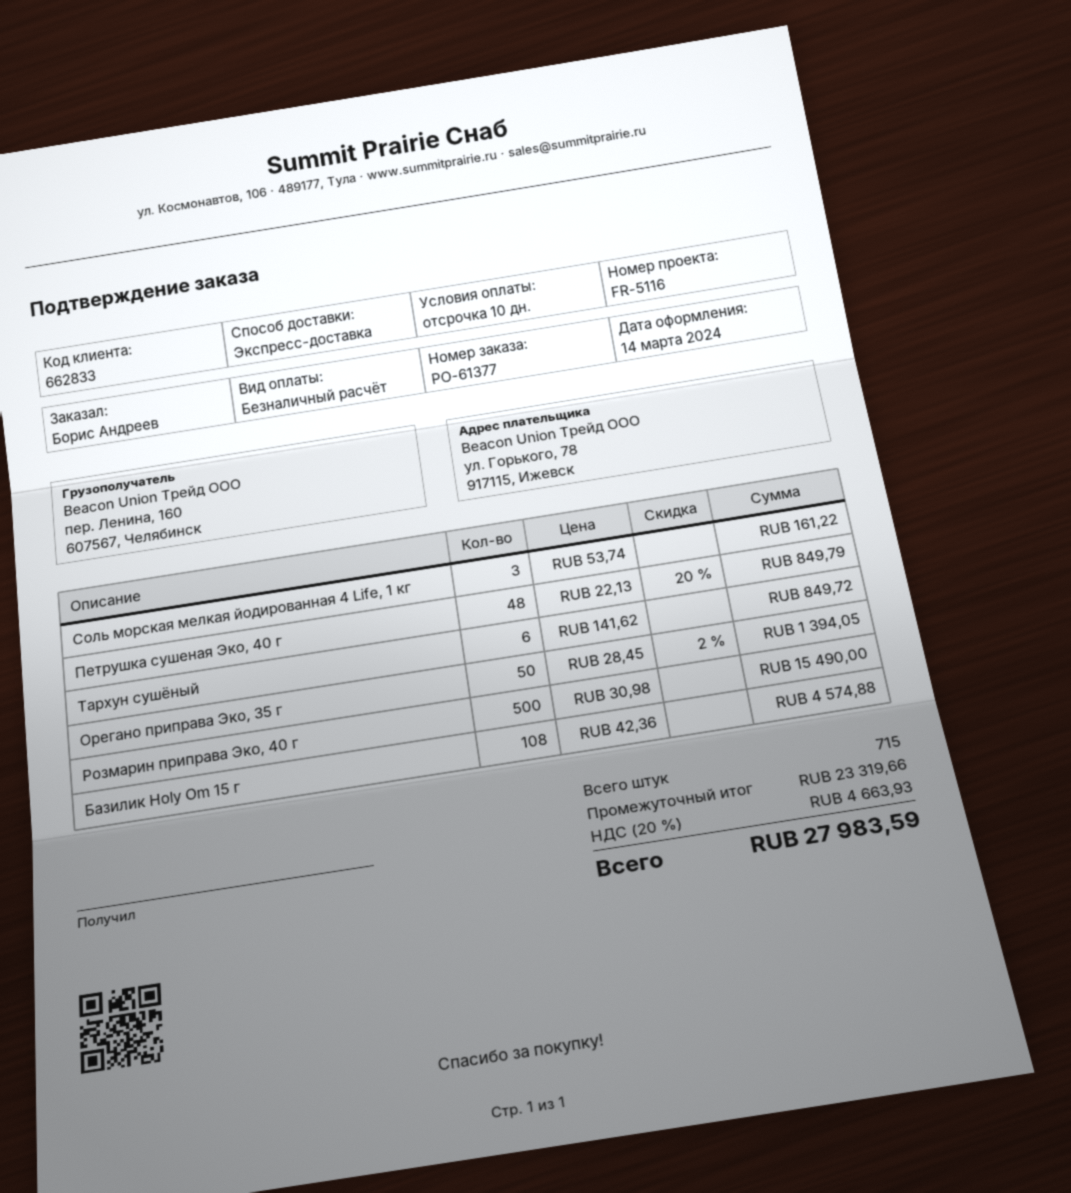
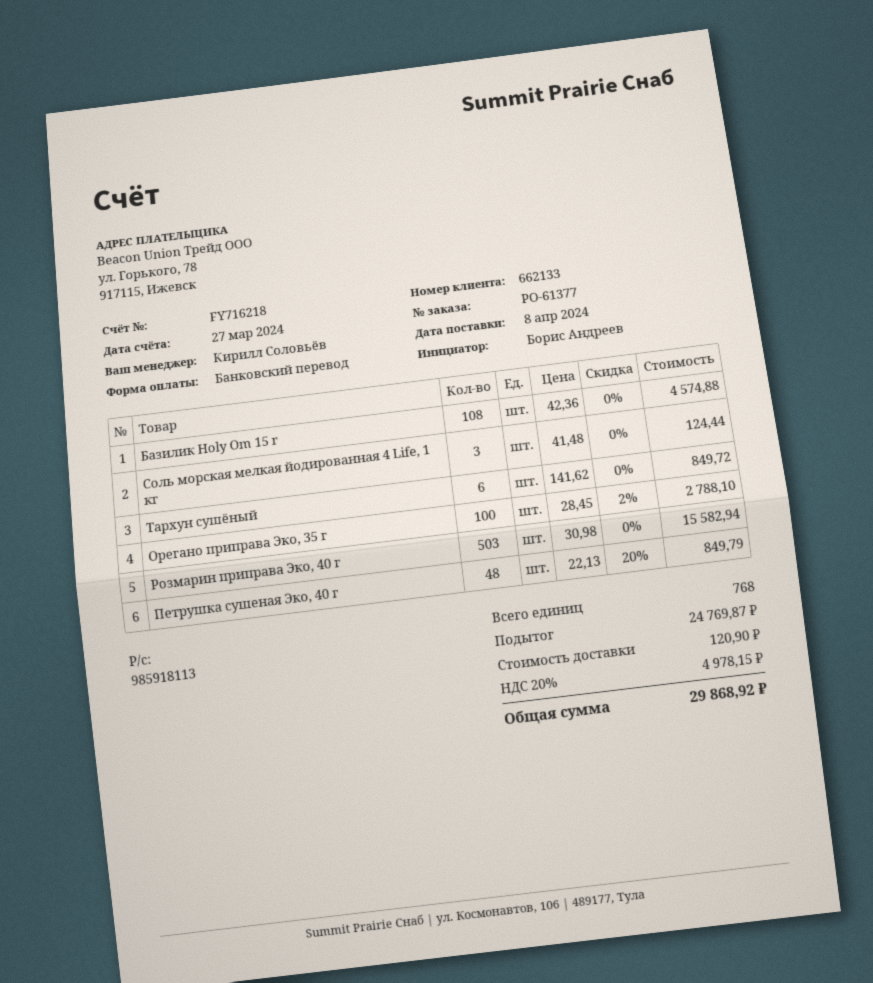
customer number: 662833 -> 662133
Соль морская мелкая йодированная 4 Life, 1 кг: 3 x 53.74 = 161.22 -> 3 x 41.48 = 124.44
Орегано приправа Эко, 35 г: 50 x 28.45 - 2% = 1394.05 -> 100 x 28.45 - 2% = 2788.10
Розмарин приправа Эко, 40 г: 500 x 30.98 = 15490.00 -> 503 x 30.98 = 15582.94
total quantity: 715 -> 768
subtotal: 23319.66 -> 24769.87
shipping: none -> 120.90
tax: 20% = 4663.93 -> 20% = 4978.15
total: 27983.59 -> 29868.92

